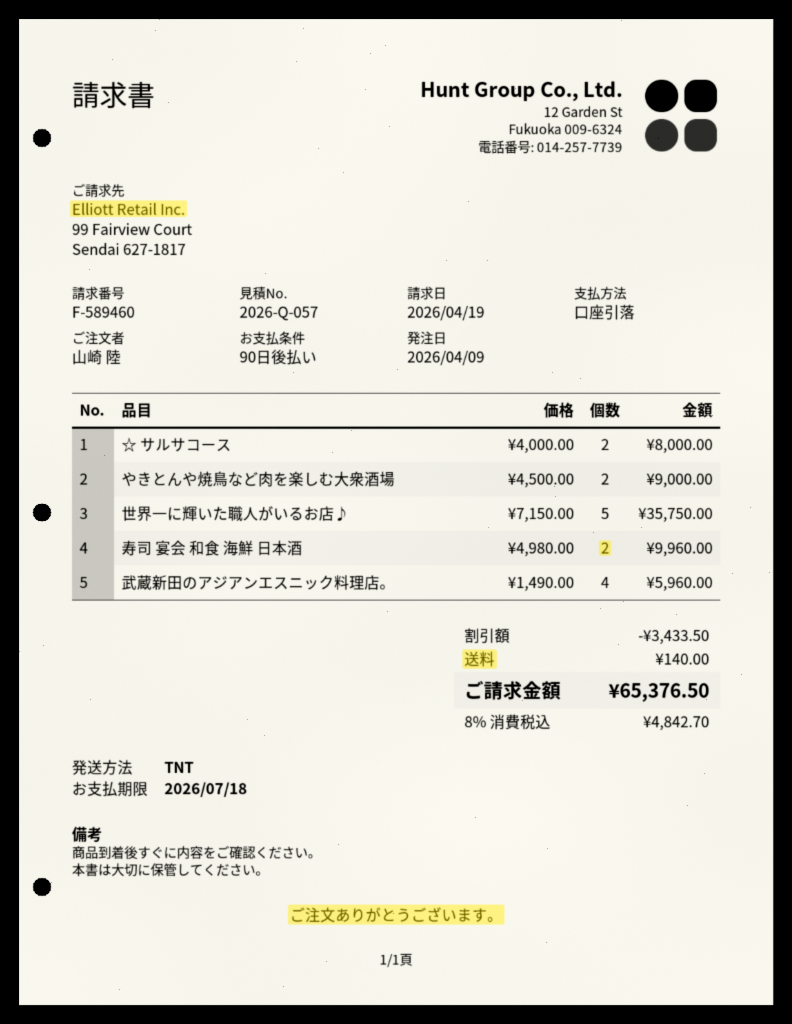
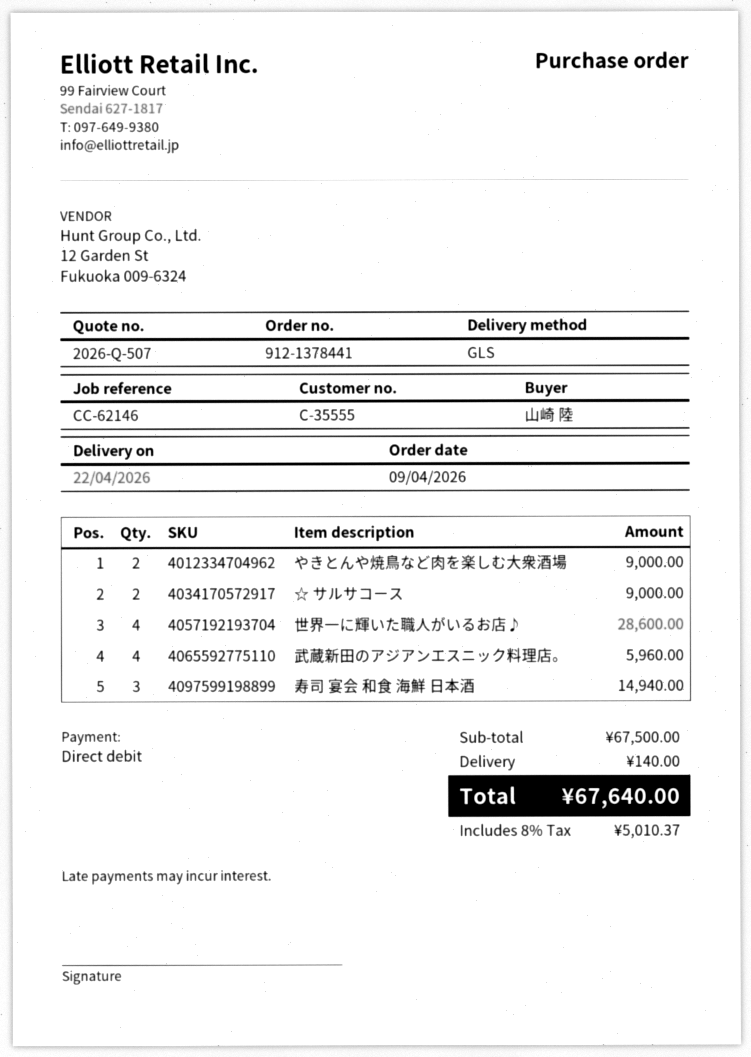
quote number: 2026-Q-057 -> 2026-Q-507
shipping method: TNT -> GLS
☆ サルサコース: 2 for 8000.00 -> 2 for 9000.00
世界一に輝いた職人がいるお店♪: 5 for 35750.00 -> 4 for 28600.00
寿司 宴会 和食 海鮮 日本酒: 2 for 9960.00 -> 3 for 14940.00
discount: 3433.50 -> none
tax: 8% = 4842.70 -> 8% = 5010.37
total: 65376.50 -> 67640.00

